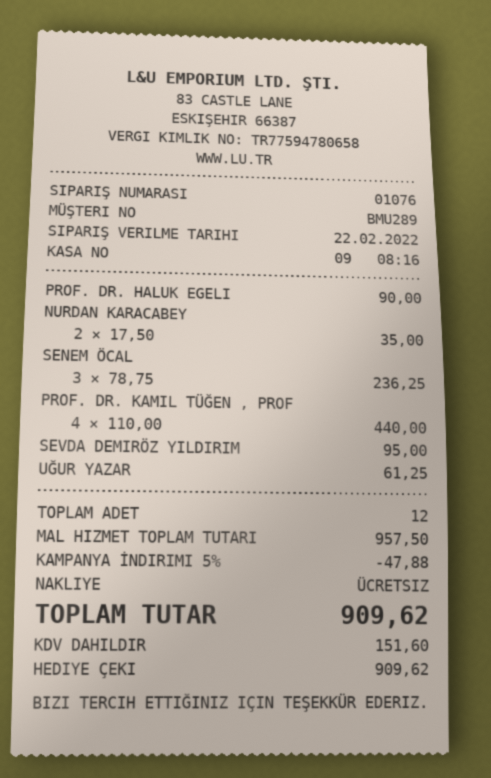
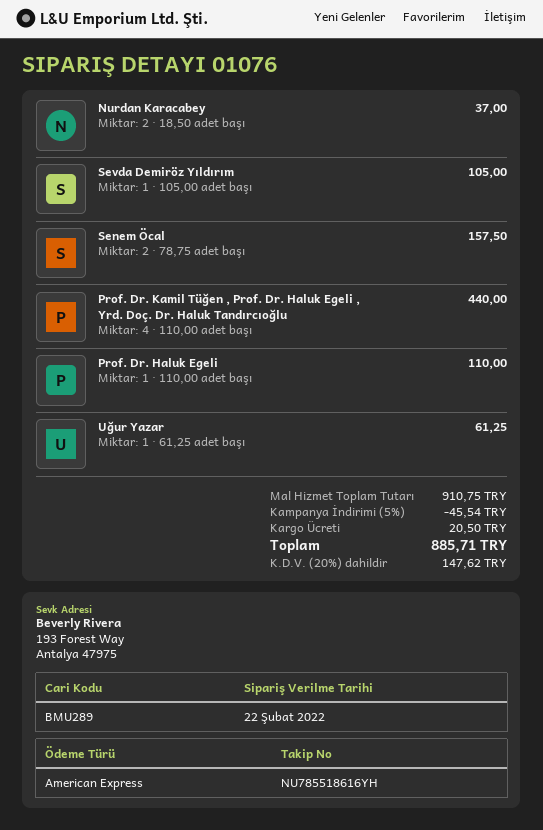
payment method: gift card -> American Express
PROF. DR. HALUK EGELI: 1 x 90.00 = 90.00 -> 1 x 110.00 = 110.00
NURDAN KARACABEY: 2 x 17.50 = 35.00 -> 2 x 18.50 = 37.00
SENEM ÖCAL: 3 x 78.75 = 236.25 -> 2 x 78.75 = 157.50
SEVDA DEMIRÖZ YILDIRIM: 1 x 95.00 = 95.00 -> 1 x 105.00 = 105.00
subtotal: 957.50 -> 910.75
discount: 5% = 47.88 -> 5% = 45.54
shipping: 0.00 -> 20.50
tax: 151.60 -> 147.62
total: 909.62 -> 885.71

